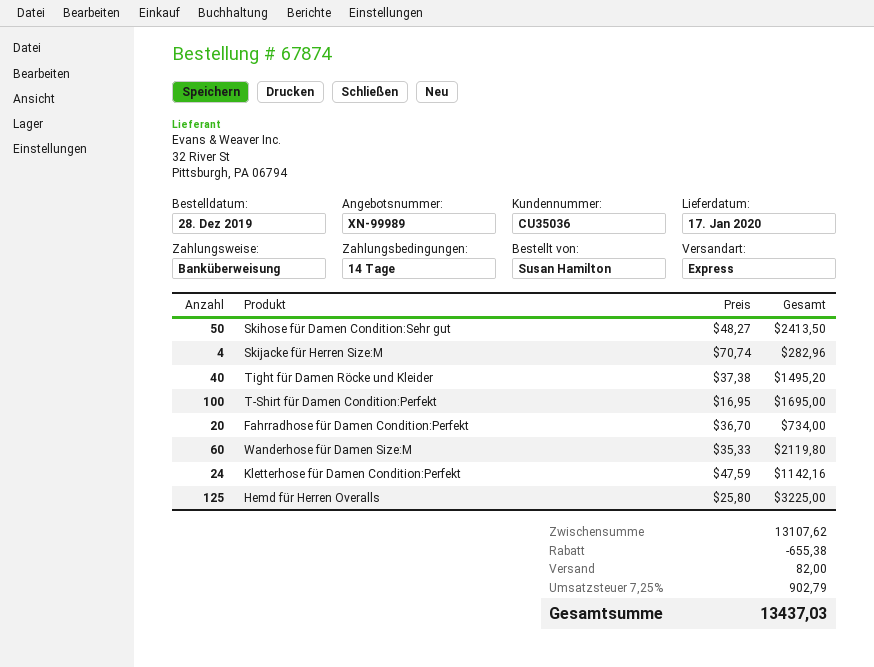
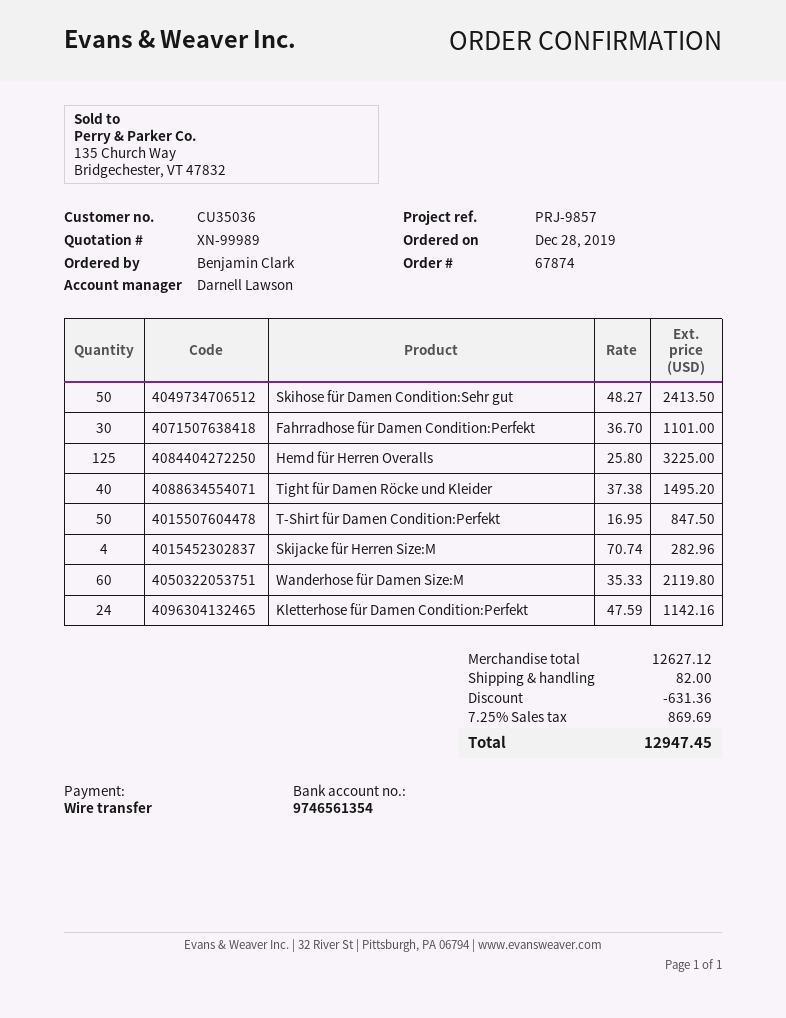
ordered by: Susan Hamilton -> Benjamin Clark
T-Shirt für Damen Condition:Perfekt: 100 x 16.95 = 1695.00 -> 50 x 16.95 = 847.50
Fahrradhose für Damen Condition:Perfekt: 20 x 36.70 = 734.00 -> 30 x 36.70 = 1101.00
subtotal: 13107.62 -> 12627.12
discount: 655.38 -> 631.36
tax: 7.25% = 902.79 -> 7.25% = 869.69
total: 13437.03 -> 12947.45

